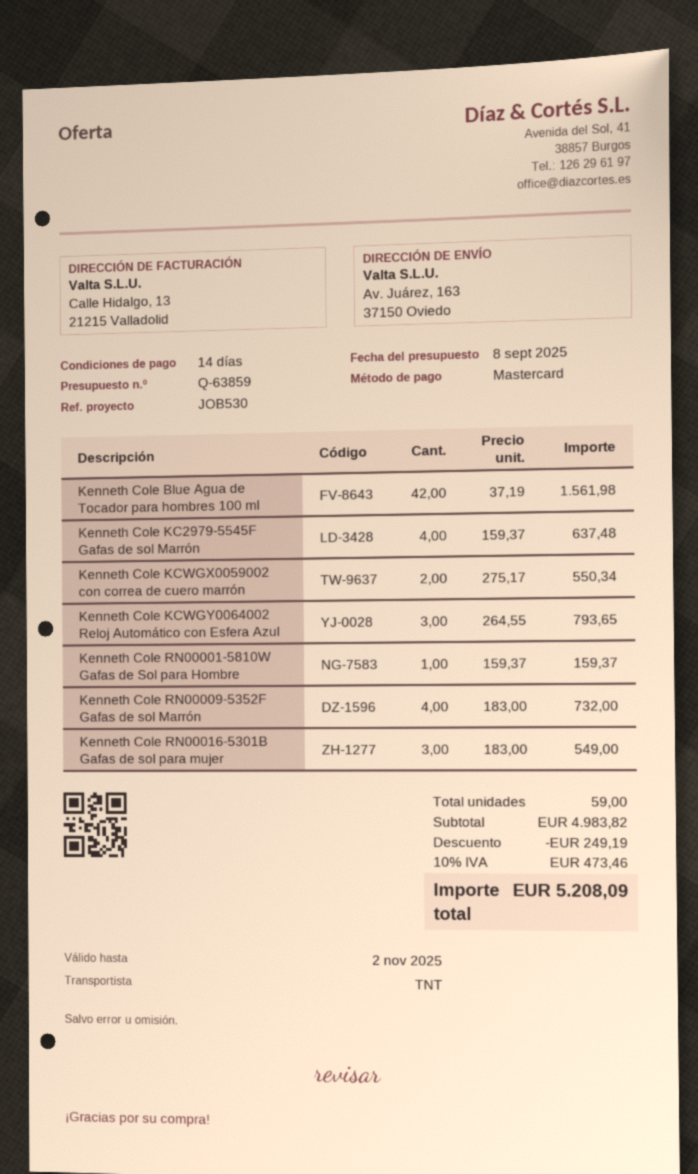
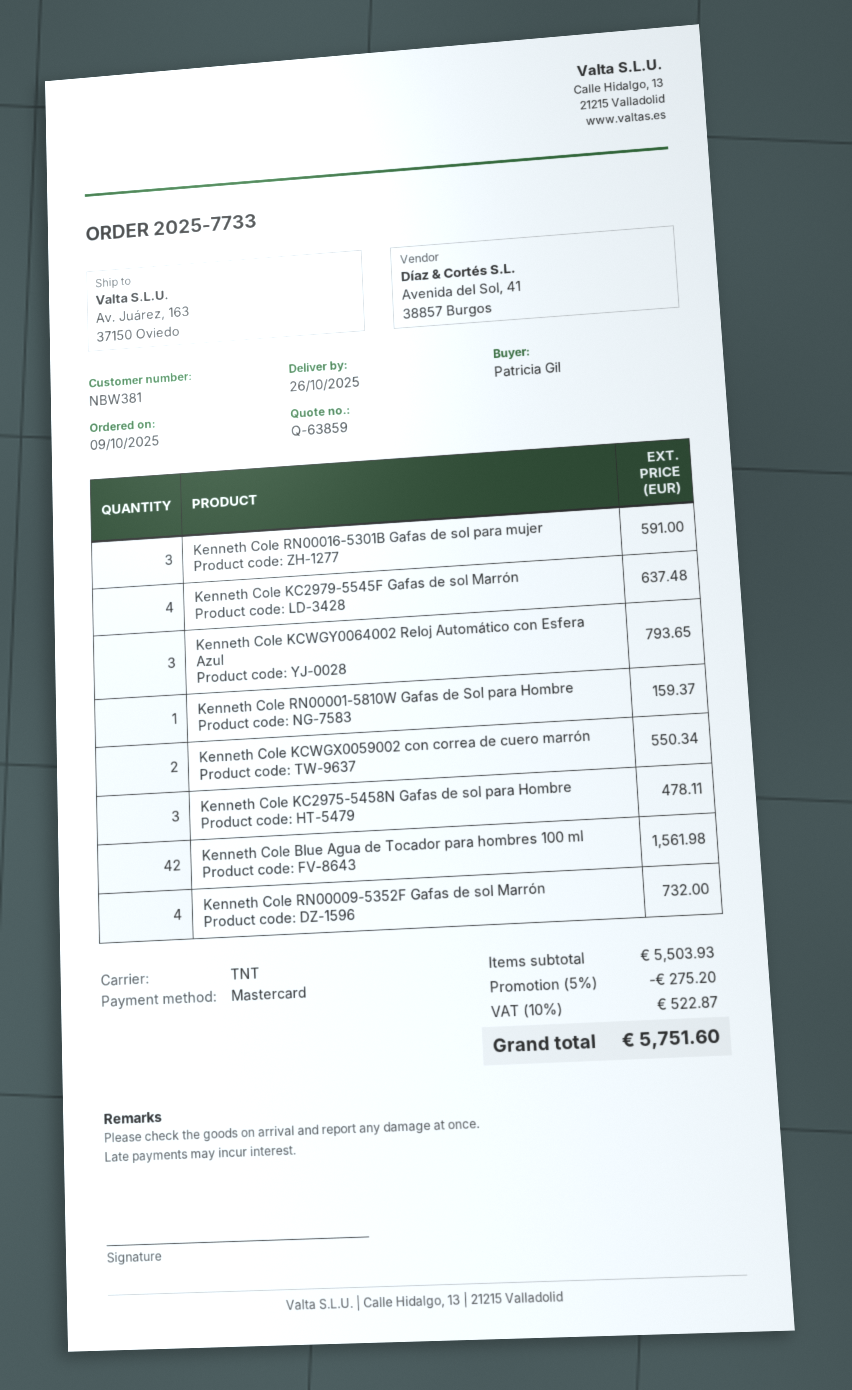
Kenneth Cole RN00016-5301B Gafas de sol para mujer: 3 for 549.00 -> 3 for 591.00
Kenneth Cole KC2975-5458N Gafas de sol para Hombre: none -> 3 for 478.11
subtotal: 4983.82 -> 5503.93
discount: 249.19 -> 275.20
tax: 10% = 473.46 -> 10% = 522.87
total: 5208.09 -> 5751.60

